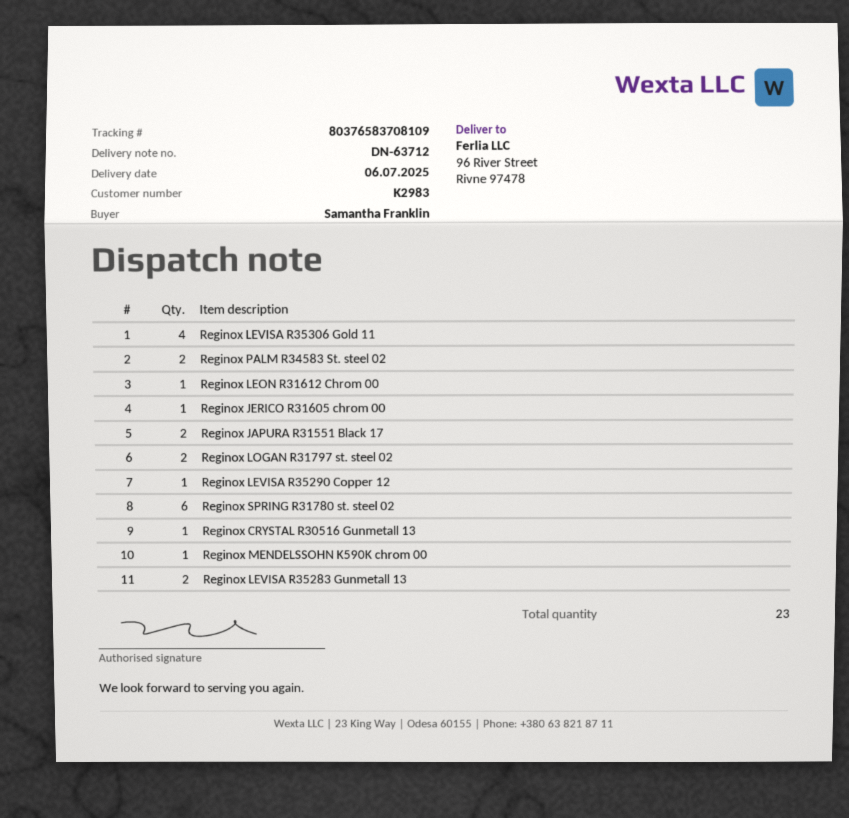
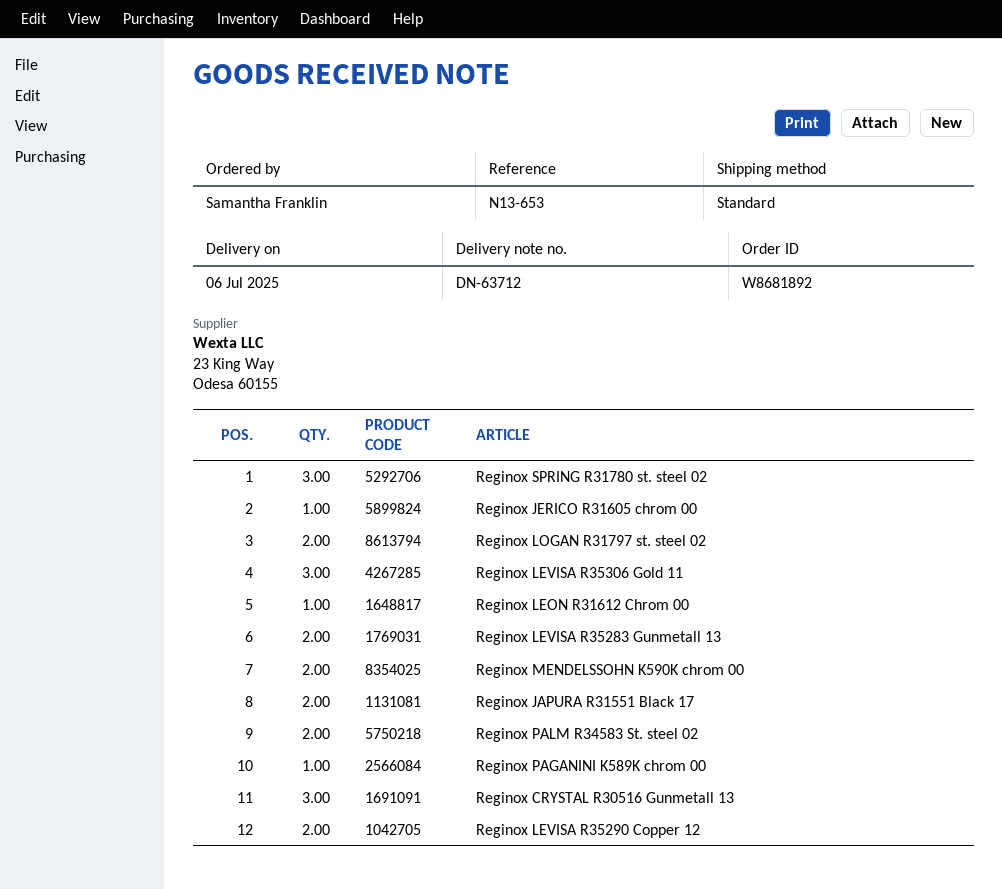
Reginox LEVISA R35306 Gold 11: 4 -> 3
Reginox LEVISA R35290 Copper 12: 1 -> 2
Reginox SPRING R31780 st. steel 02: 6 -> 3
Reginox CRYSTAL R30516 Gunmetall 13: 1 -> 3
Reginox MENDELSSOHN K590K chrom 00: 1 -> 2
Reginox PAGANINI K589K chrom 00: none -> 1

